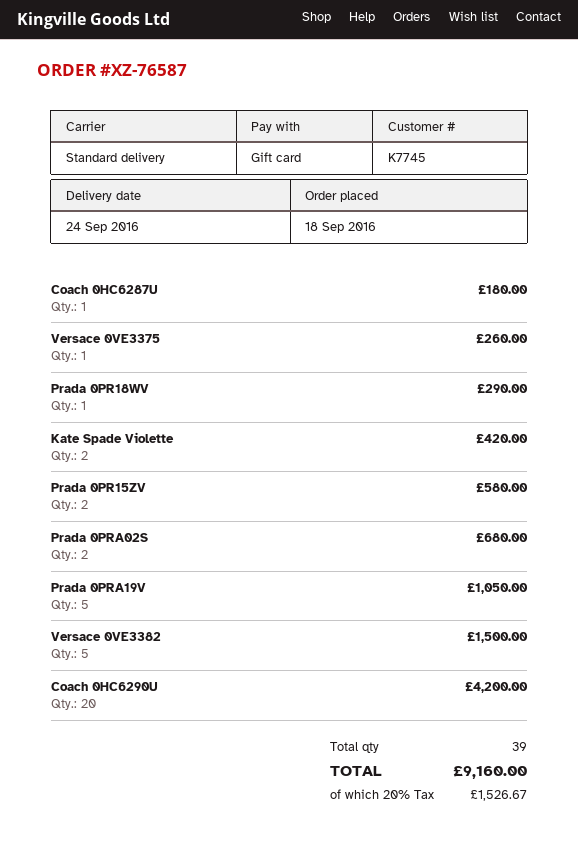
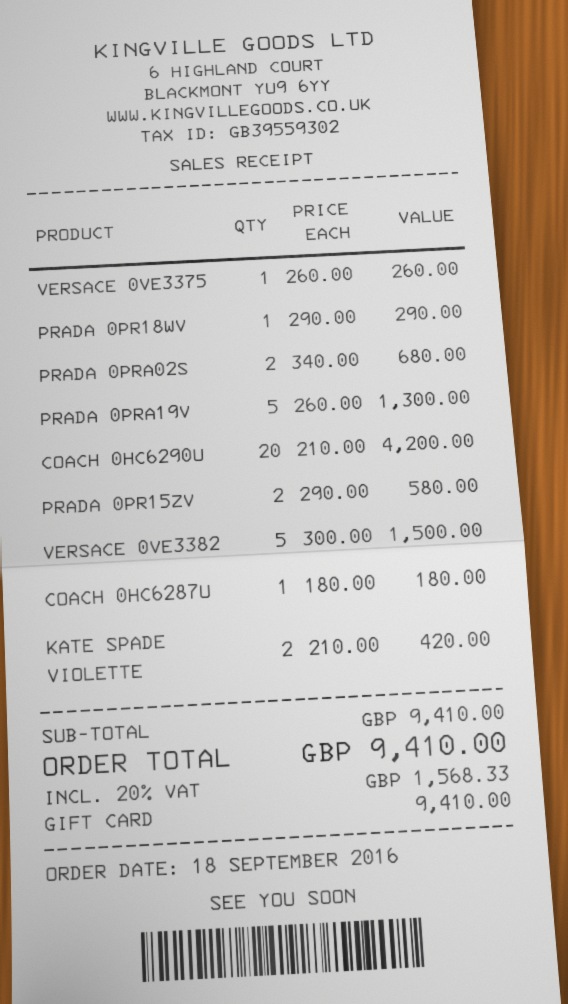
Prada 0PRA19V: 5 for 1050.00 -> 5 for 1300.00
tax: 20% = 1526.67 -> 20% = 1568.33
total: 9160.00 -> 9410.00

